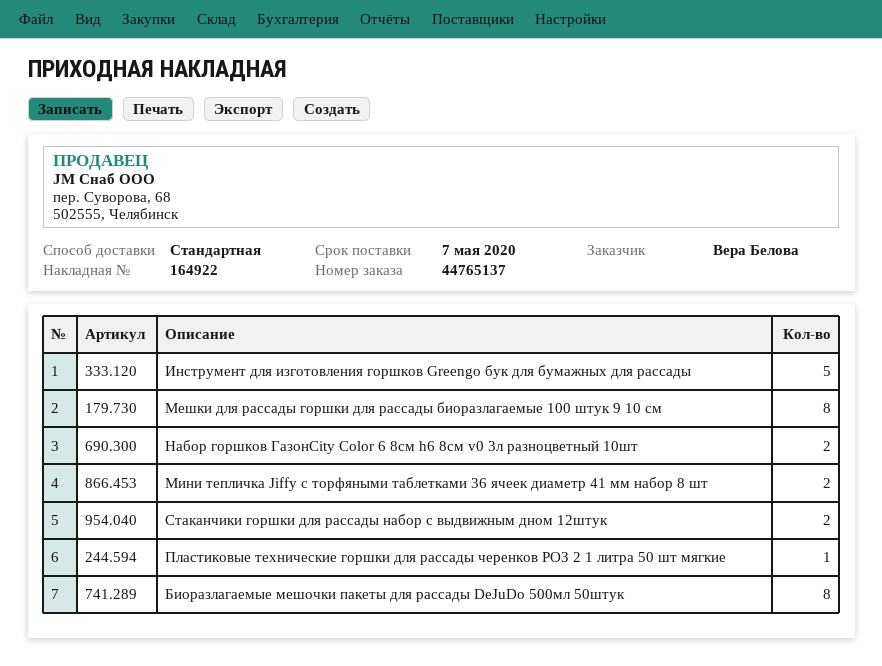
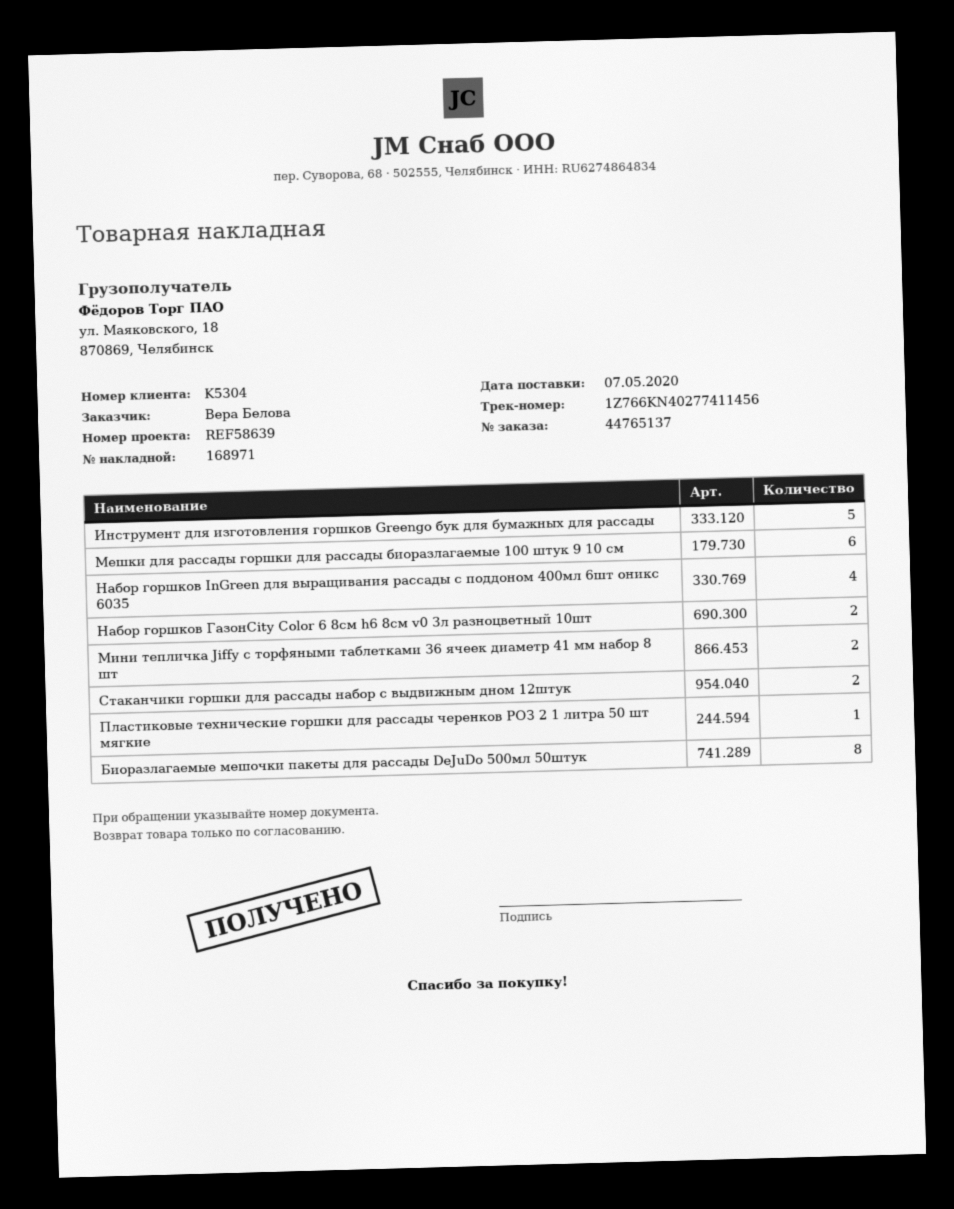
delivery note number: 164922 -> 168971
Мешки для рассады горшки для рассады биоразлагаемые 100 штук 9 10 см: 8 -> 6
Набор горшков InGreen для выращивания рассады с поддоном 400мл 6шт оникс 6035: none -> 4

